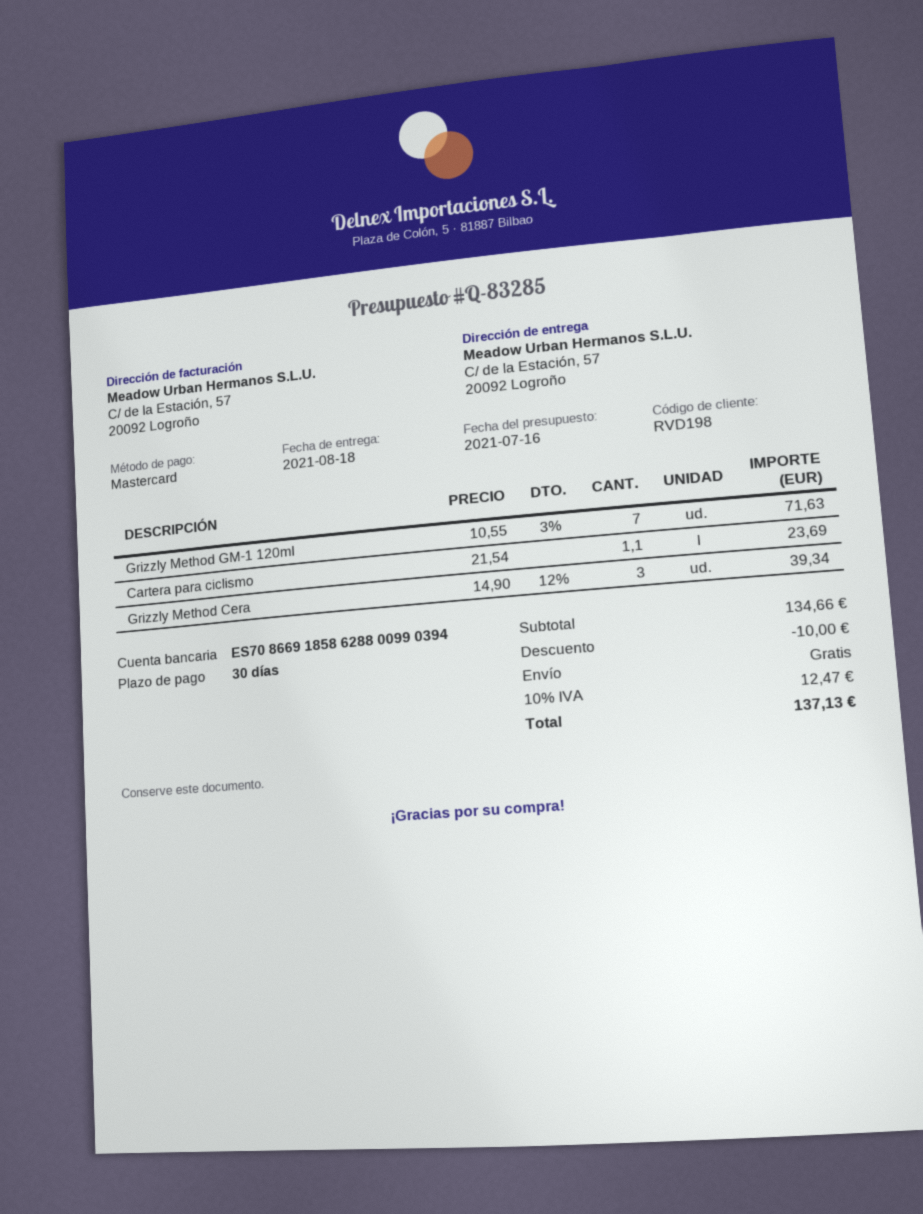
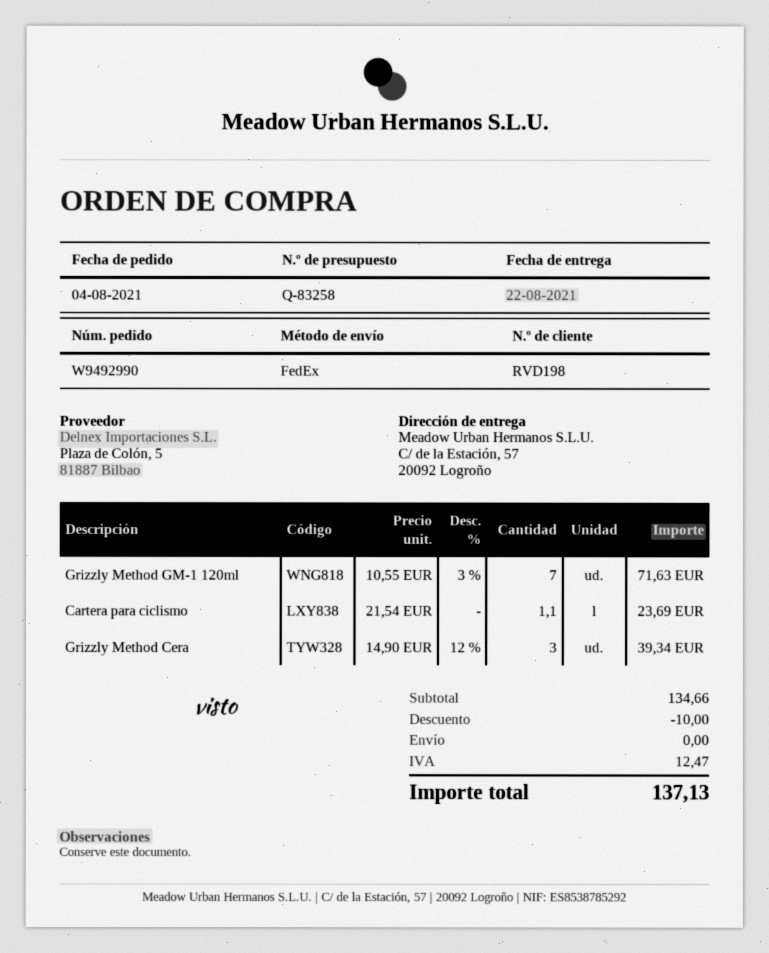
quote number: Q-83285 -> Q-83258
delivery date: 2021-08-18 -> 2021-08-22

